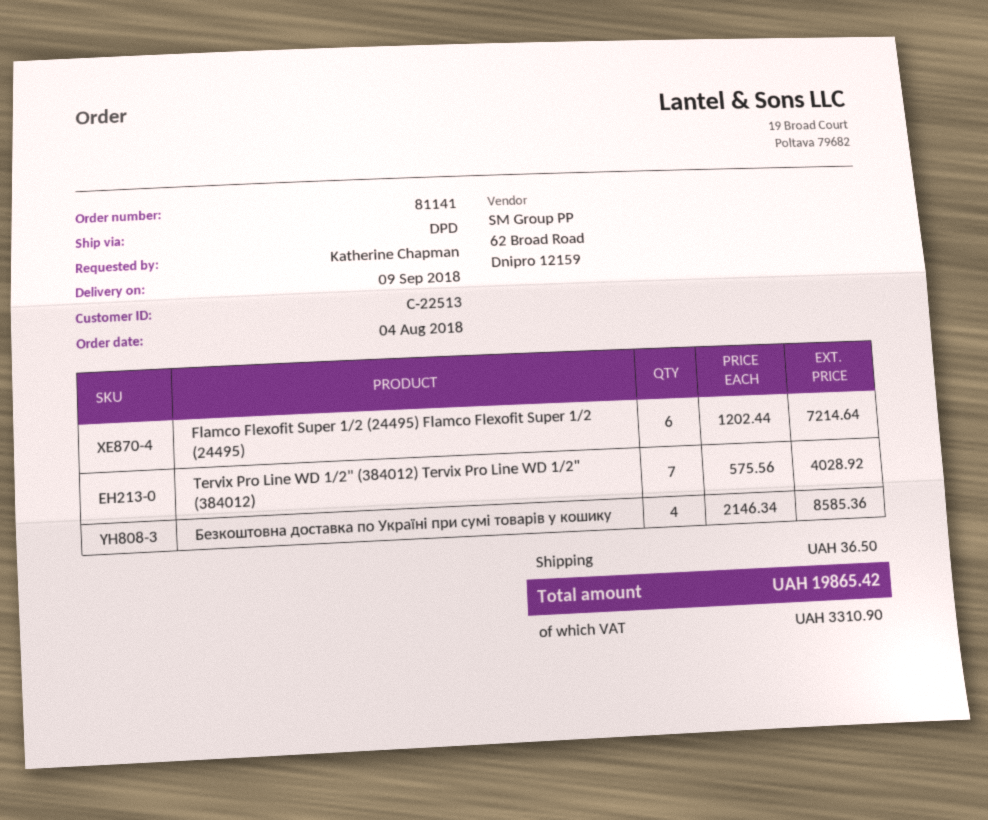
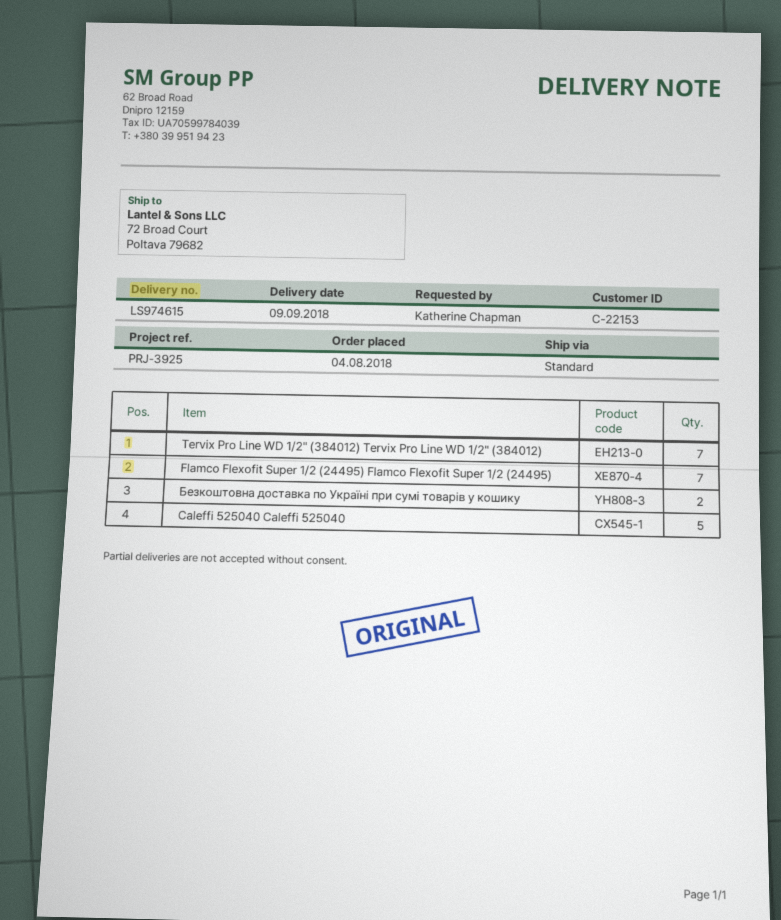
customer number: C-22513 -> C-22153
shipping method: DPD -> standard
Flamco Flexofit Super 1/2 (24495) Flamco Flexofit Super 1/2 (24495): 6 -> 7
Безкоштовна доставка по Україні при сумі товарів у кошику: 4 -> 2
Caleffi 525040 Caleffi 525040: none -> 5

